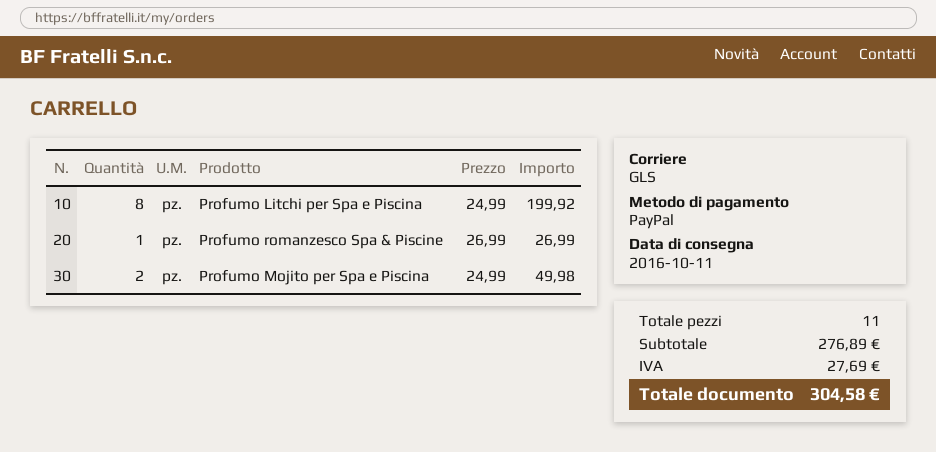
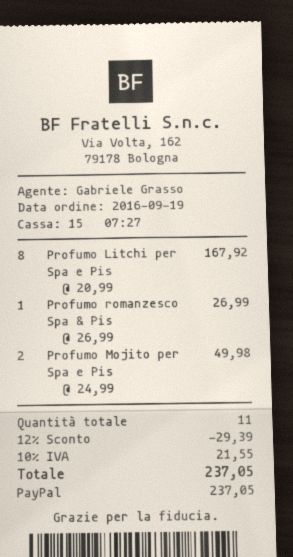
Profumo Litchi per Spa e Piscina: 8 x 24.99 = 199.92 -> 8 x 20.99 = 167.92
discount: none -> 12% = 29.39
tax: 27.69 -> 21.55
total: 304.58 -> 237.05

